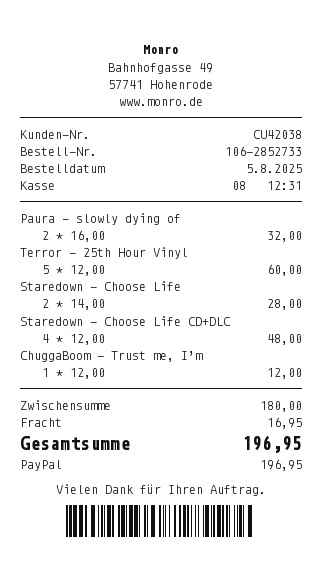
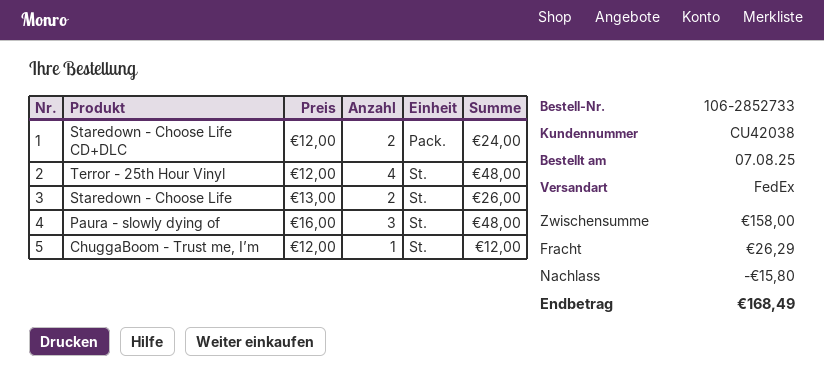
order date: 2025-08-05 -> 2025-08-07
Paura - slowly dying of: 2 x 16.00 = 32.00 -> 3 x 16.00 = 48.00
Terror - 25th Hour Vinyl: 5 x 12.00 = 60.00 -> 4 x 12.00 = 48.00
Staredown - Choose Life: 2 x 14.00 = 28.00 -> 2 x 13.00 = 26.00
Staredown - Choose Life CD+DLC: 4 x 12.00 = 48.00 -> 2 x 12.00 = 24.00
subtotal: 180.00 -> 158.00
discount: none -> 15.80
shipping: 16.95 -> 26.29
total: 196.95 -> 168.49

